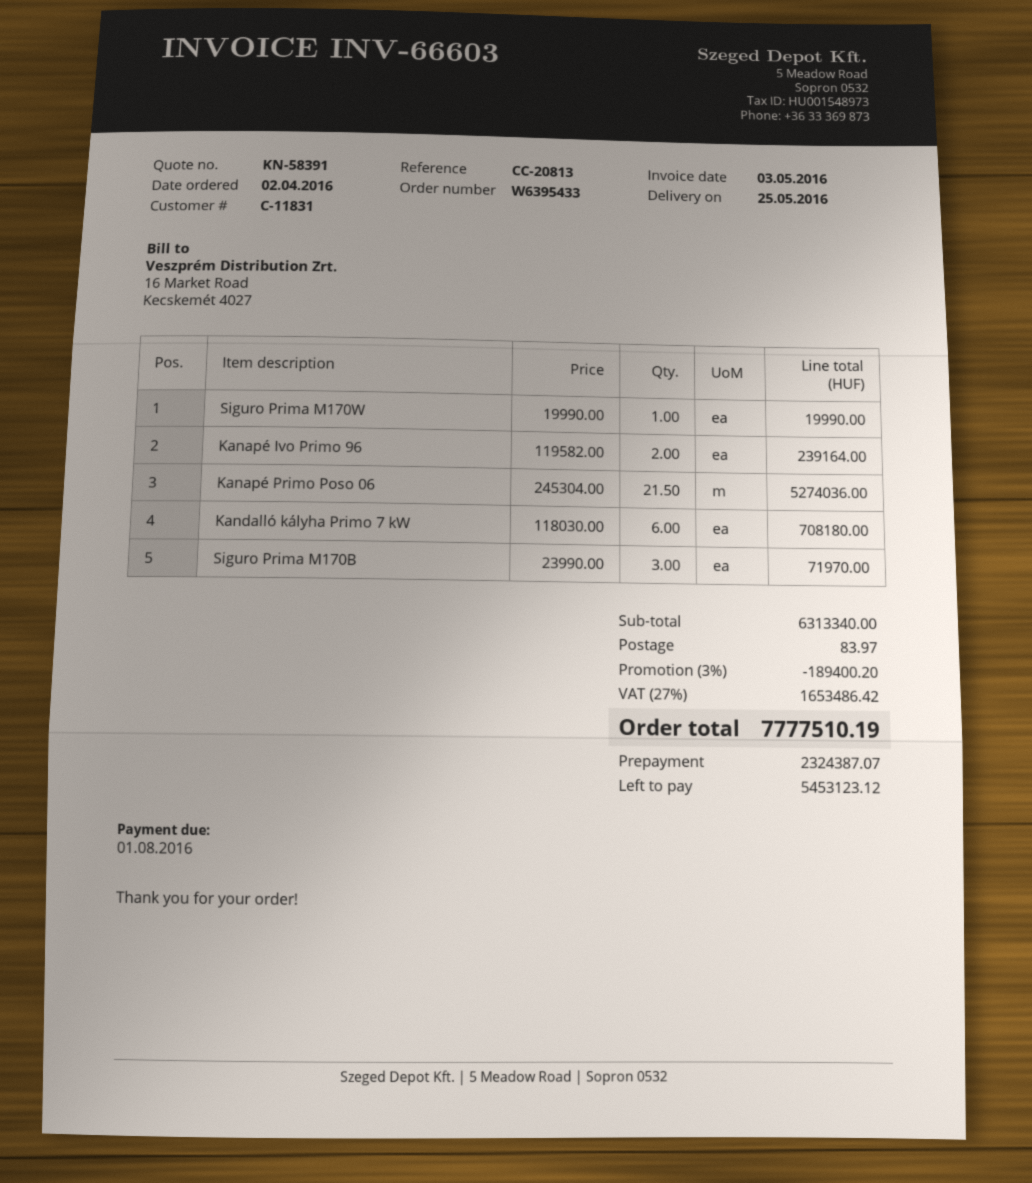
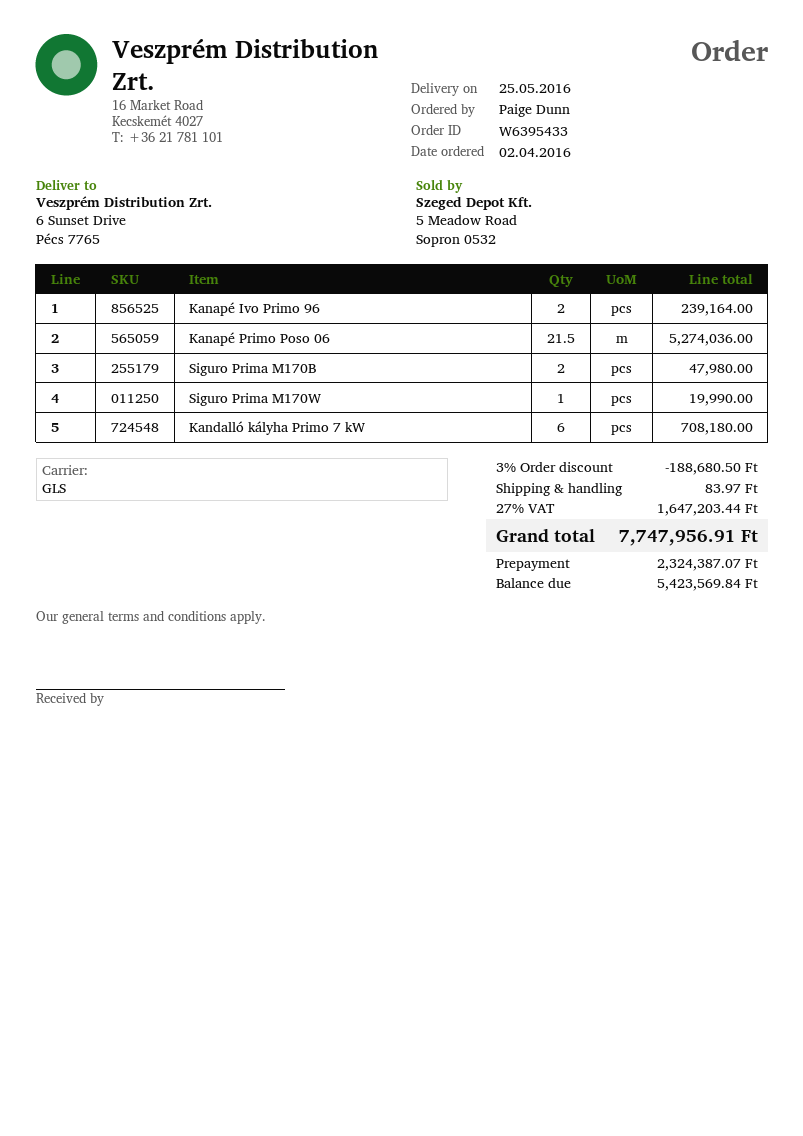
Siguro Prima M170B: 3 for 71970.00 -> 2 for 47980.00
discount: 3% = 189400.20 -> 3% = 188680.50
tax: 27% = 1653486.42 -> 27% = 1647203.44
total: 7777510.19 -> 7747956.91
balance: 5453123.12 -> 5423569.84

